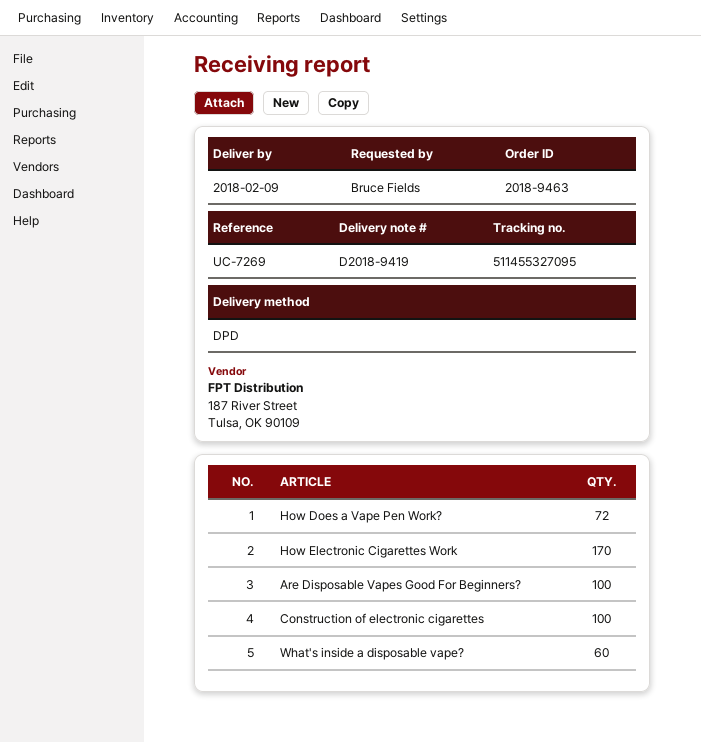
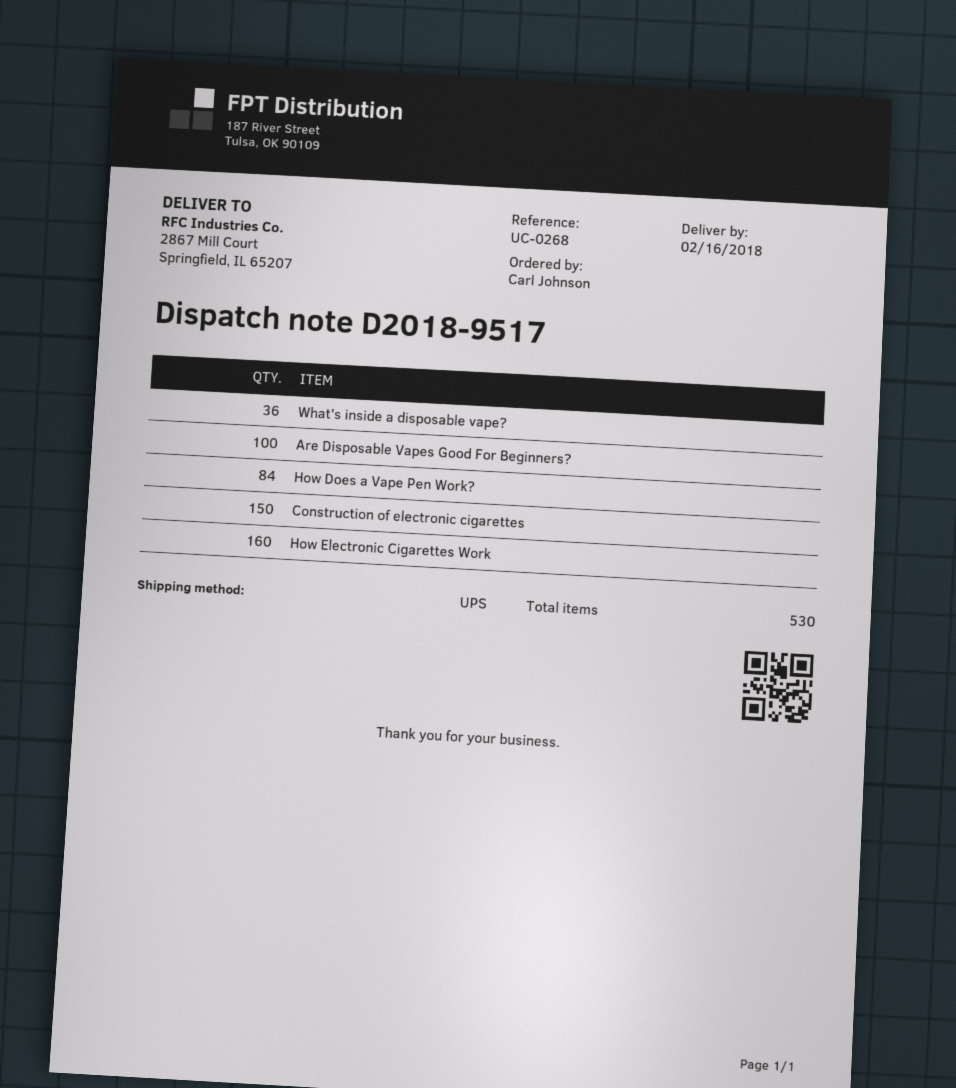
delivery note number: D2018-9419 -> D2018-9517
delivery date: 2018-02-09 -> 2018-02-16
reference: UC-7269 -> UC-0268
ordered by: Bruce Fields -> Carl Johnson
shipping method: DPD -> UPS
How Does a Vape Pen Work?: 72 -> 84
How Electronic Cigarettes Work: 170 -> 160
Construction of electronic cigarettes: 100 -> 150
What's inside a disposable vape?: 60 -> 36

